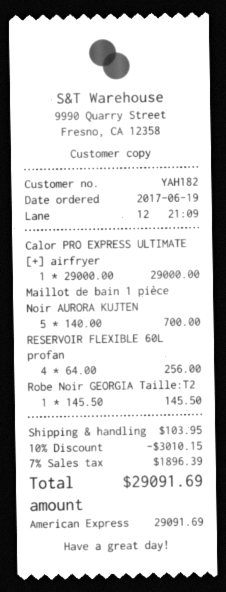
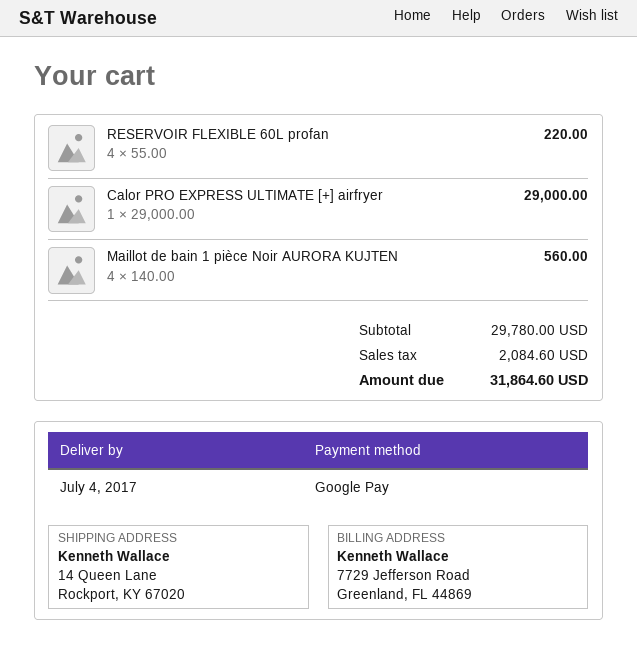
payment method: American Express -> Google Pay
Maillot de bain 1 pièce Noir AURORA KUJTEN: 5 x 140.00 = 700.00 -> 4 x 140.00 = 560.00
RESERVOIR FLEXIBLE 60L profan: 4 x 64.00 = 256.00 -> 4 x 55.00 = 220.00
Robe Noir GEORGIA Taille:T2: 1 x 145.50 = 145.50 -> none
discount: 10% = 3010.15 -> none
shipping: 103.95 -> none
tax: 1896.39 -> 2084.60
total: 29091.69 -> 31864.60

